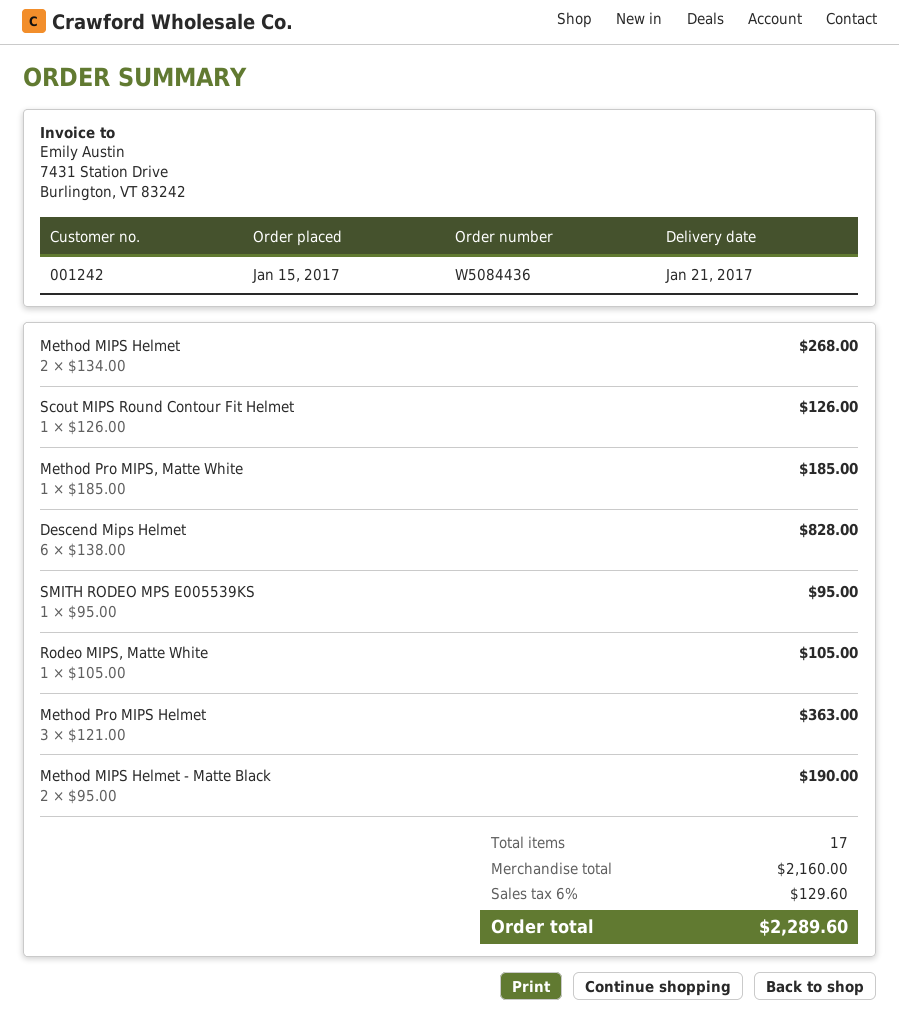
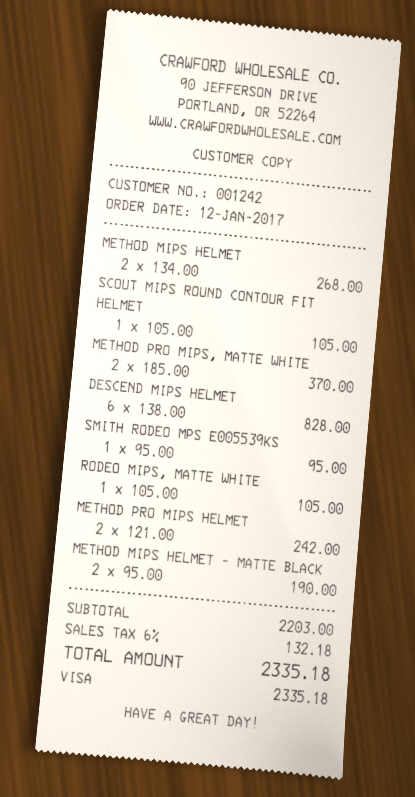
order date: 2017-01-15 -> 2017-01-12
Scout MIPS Round Contour Fit Helmet: 1 x 126.00 = 126.00 -> 1 x 105.00 = 105.00
Method Pro MIPS, Matte White: 1 x 185.00 = 185.00 -> 2 x 185.00 = 370.00
Method Pro MIPS Helmet: 3 x 121.00 = 363.00 -> 2 x 121.00 = 242.00
subtotal: 2160.00 -> 2203.00
tax: 6% = 129.60 -> 6% = 132.18
total: 2289.60 -> 2335.18

